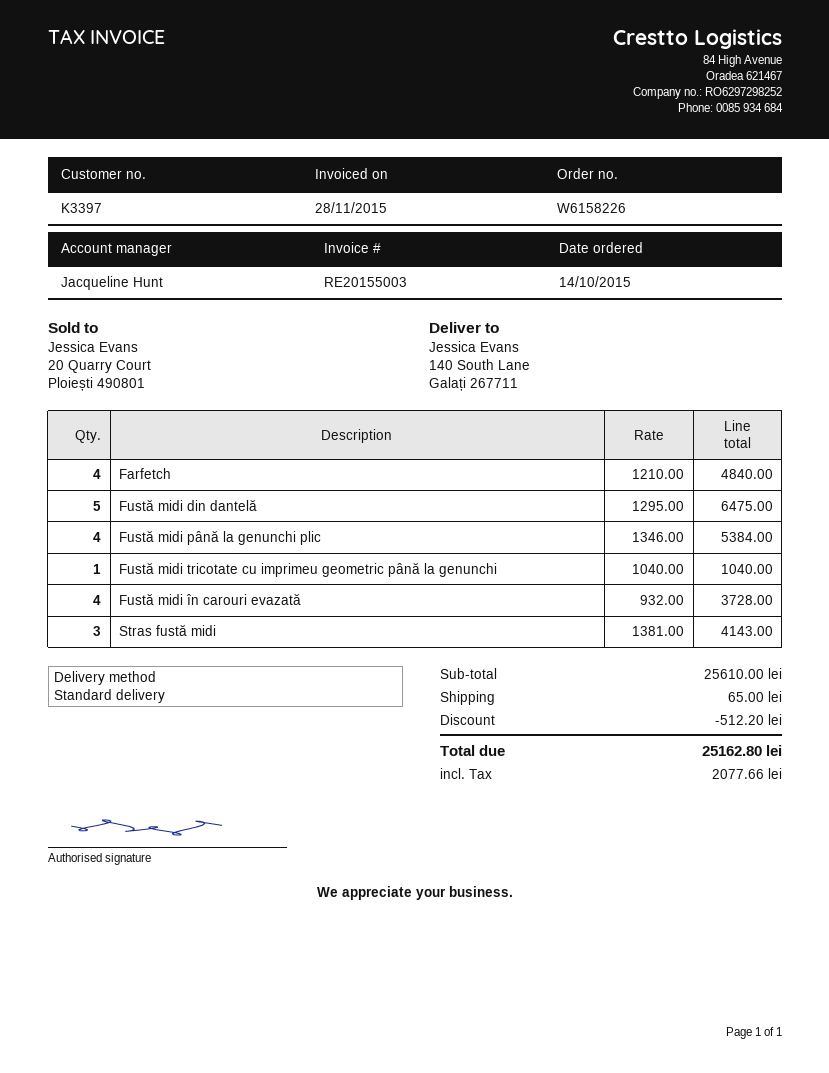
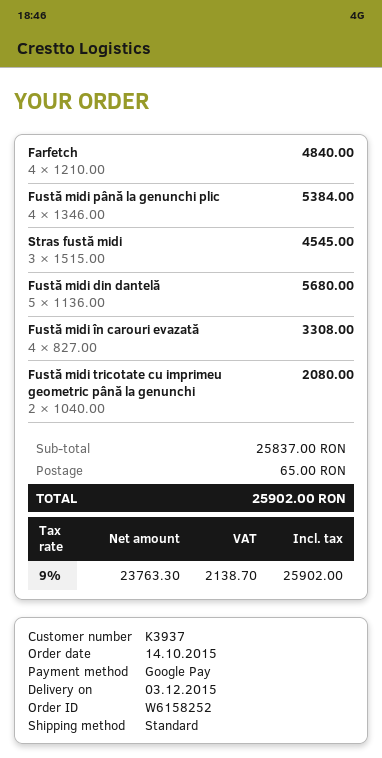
order number: W6158226 -> W6158252
customer number: K3397 -> K3937
Fustă midi din dantelă: 5 x 1295.00 = 6475.00 -> 5 x 1136.00 = 5680.00
Fustă midi tricotate cu imprimeu geometric până la genunchi: 1 x 1040.00 = 1040.00 -> 2 x 1040.00 = 2080.00
Fustă midi în carouri evazată: 4 x 932.00 = 3728.00 -> 4 x 827.00 = 3308.00
Stras fustă midi: 3 x 1381.00 = 4143.00 -> 3 x 1515.00 = 4545.00
subtotal: 25610.00 -> 25837.00
discount: 512.20 -> none
tax: 2077.66 -> 2138.70
total: 25162.80 -> 25902.00

